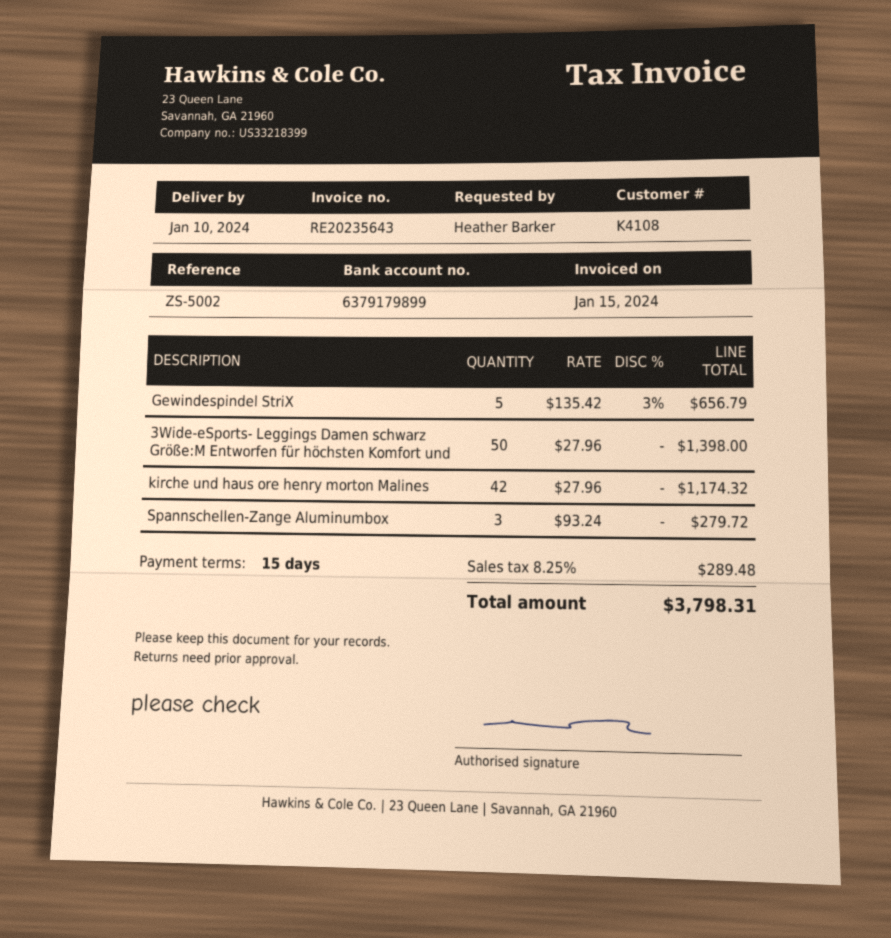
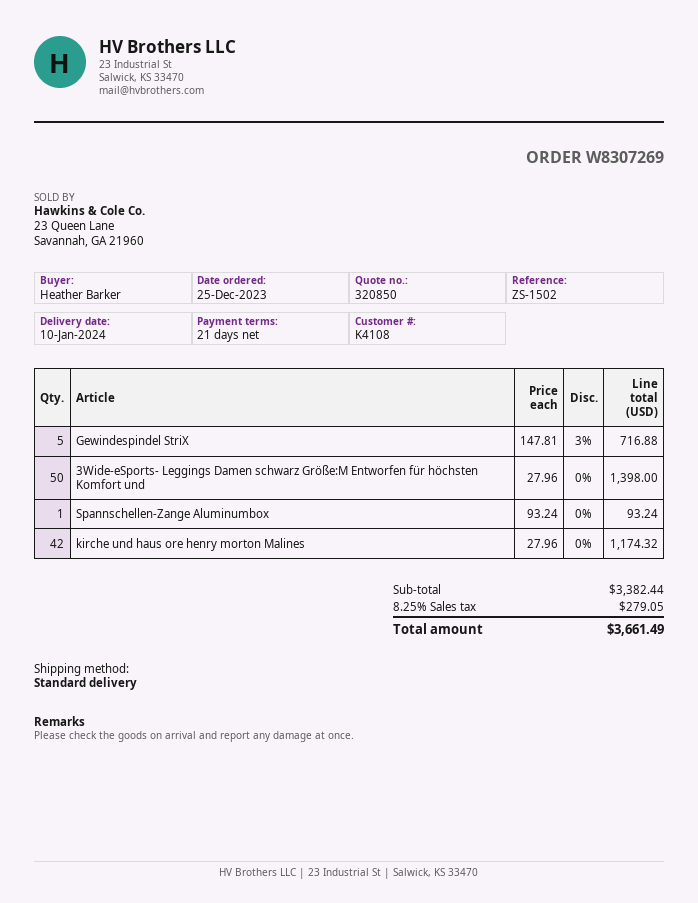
payment terms: 15 days -> 21 days
reference: ZS-5002 -> ZS-1502
Gewindespindel StriX: 5 x 135.42 - 3% = 656.79 -> 5 x 147.81 - 3% = 716.88
Spannschellen-Zange Aluminumbox: 3 x 93.24 = 279.72 -> 1 x 93.24 = 93.24
tax: 8.25% = 289.48 -> 8.25% = 279.05
total: 3798.31 -> 3661.49

